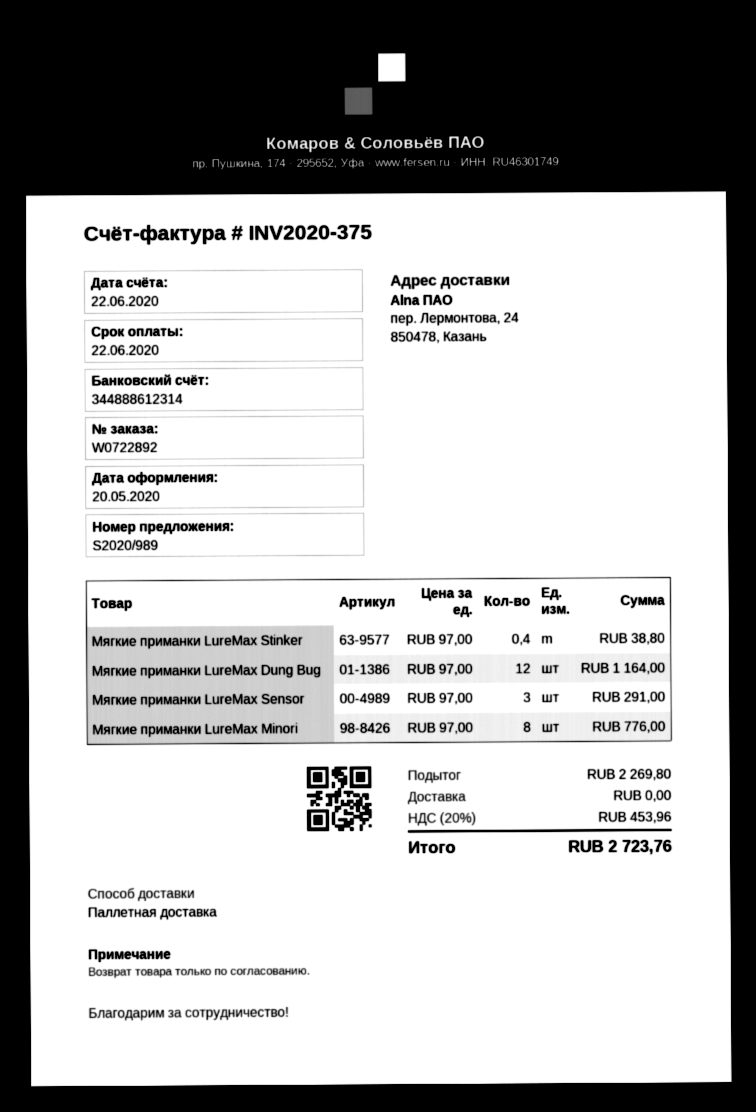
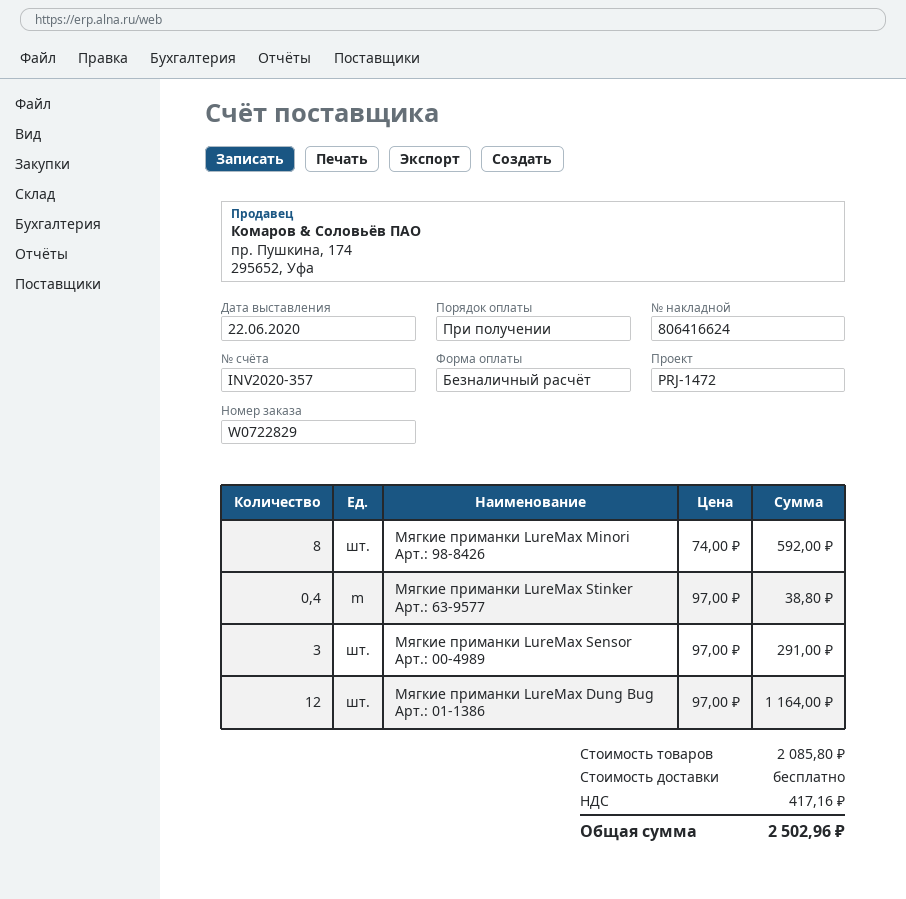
order number: W0722892 -> W0722829
invoice number: INV2020-375 -> INV2020-357
Мягкие приманки LureMax Minori: 8 x 97.00 = 776.00 -> 8 x 74.00 = 592.00
subtotal: 2269.80 -> 2085.80
tax: 453.96 -> 417.16
total: 2723.76 -> 2502.96

